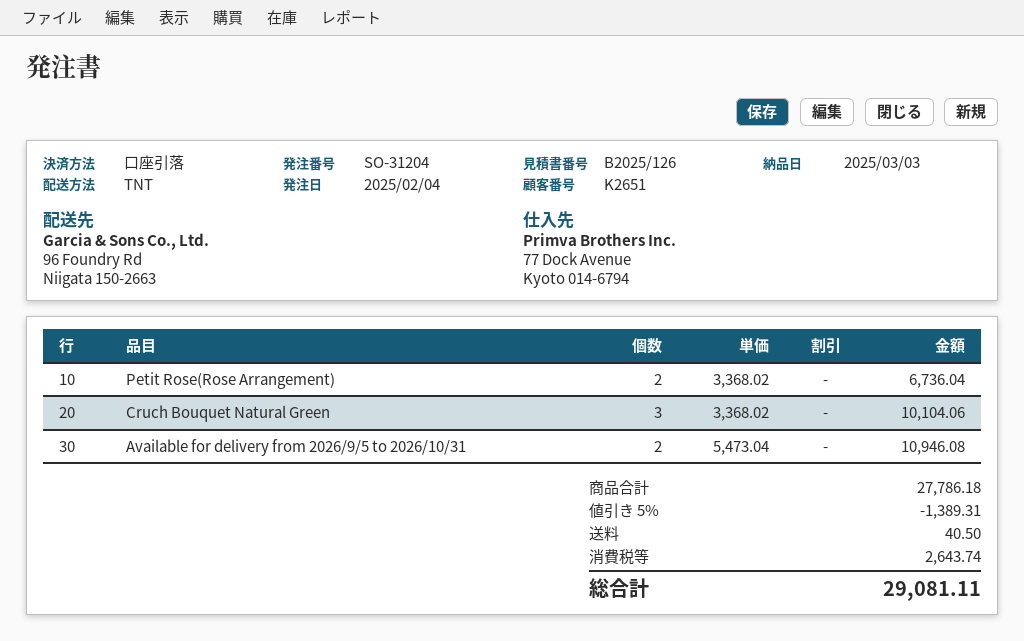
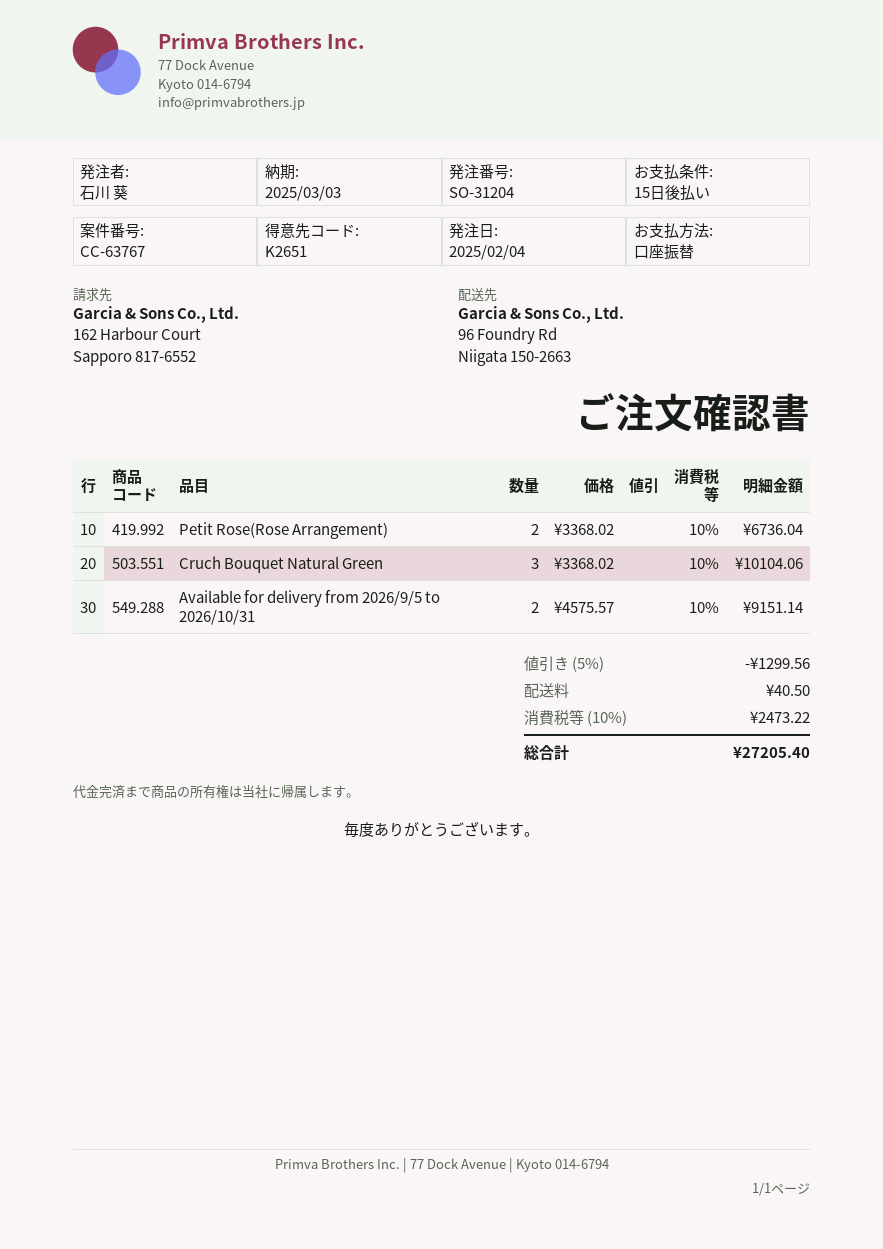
Available for delivery from 2026/9/5 to 2026/10/31: 2 x 5473.04 = 10946.08 -> 2 x 4575.57 = 9151.14
discount: 5% = 1389.31 -> 5% = 1299.56
tax: 2643.74 -> 2473.22
total: 29081.11 -> 27205.40

